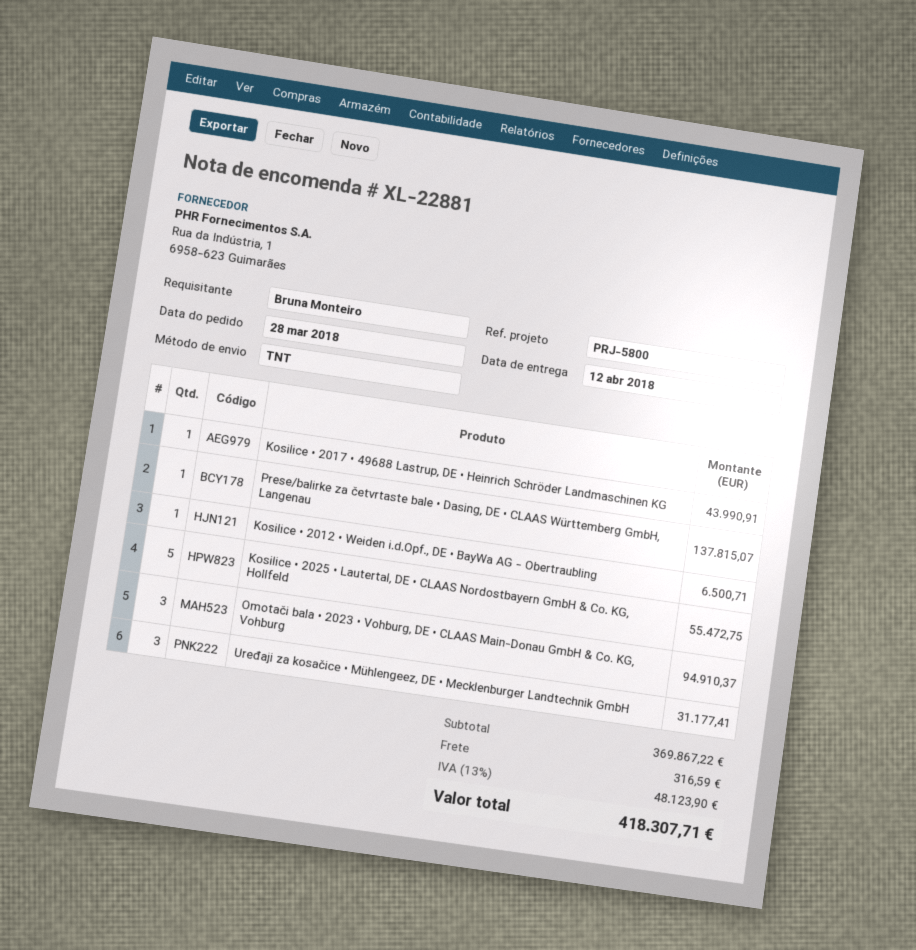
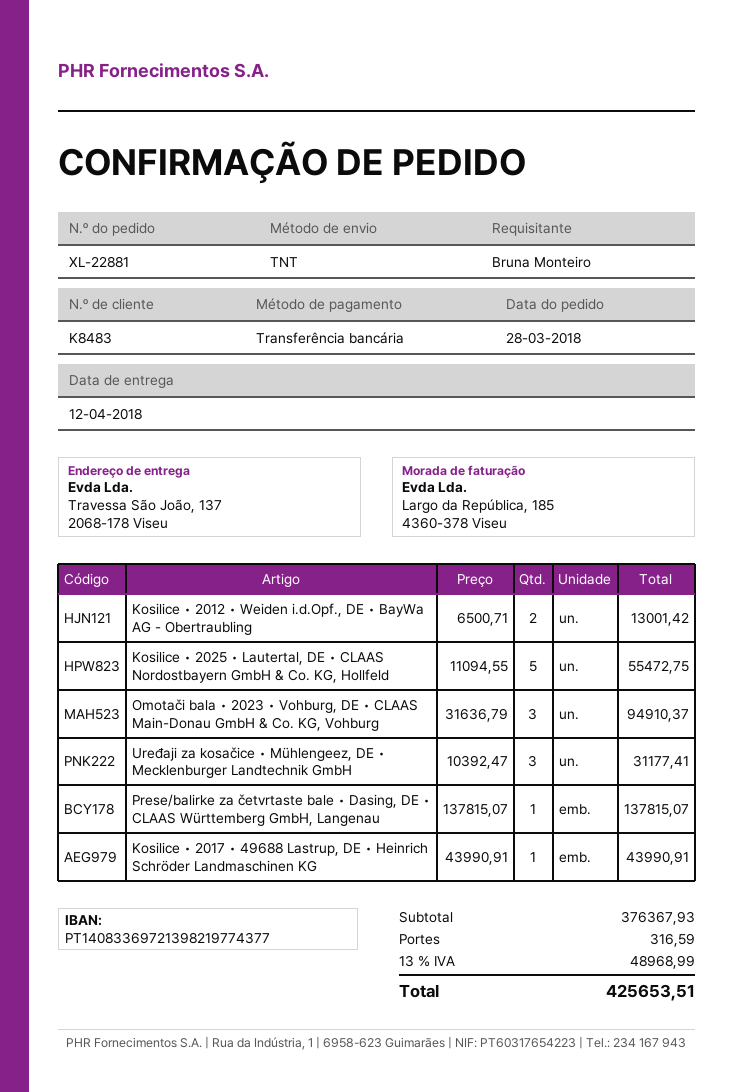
Kosilice • 2012 • Weiden i.d.Opf., DE • BayWa AG - Obertraubling: 1 for 6500.71 -> 2 for 13001.42
subtotal: 369867.22 -> 376367.93
tax: 13% = 48123.90 -> 13% = 48968.99
total: 418307.71 -> 425653.51

